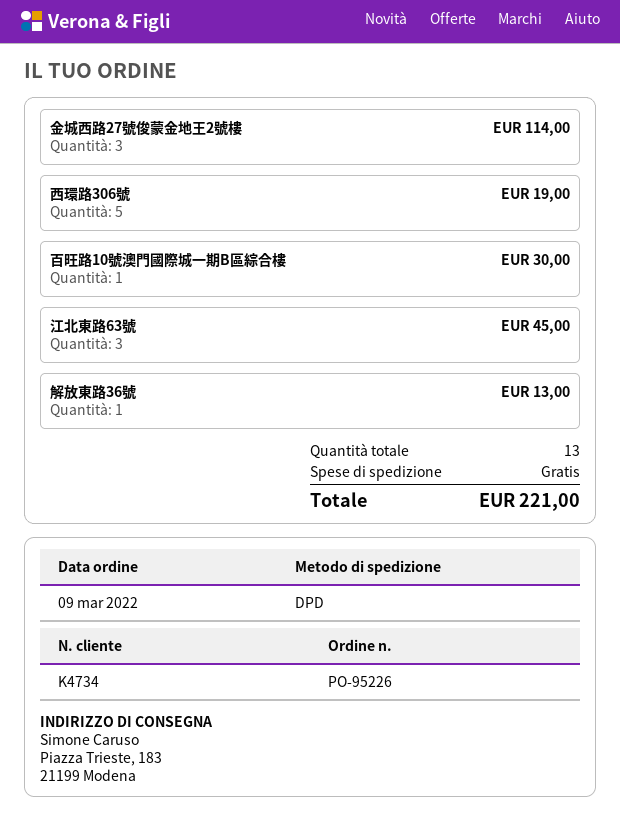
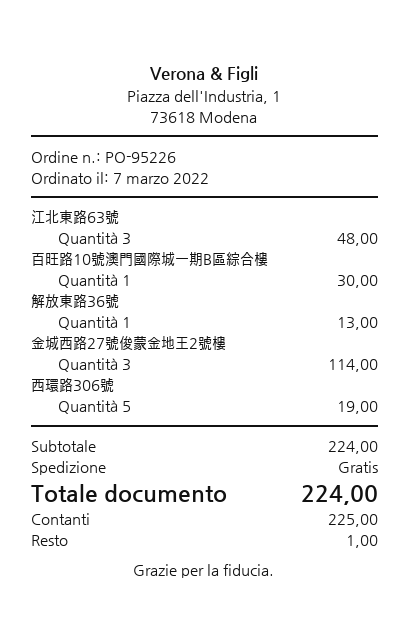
order date: 2022-03-09 -> 2022-03-07
江北東路63號: 3 for 45.00 -> 3 for 48.00
total: 221.00 -> 224.00

